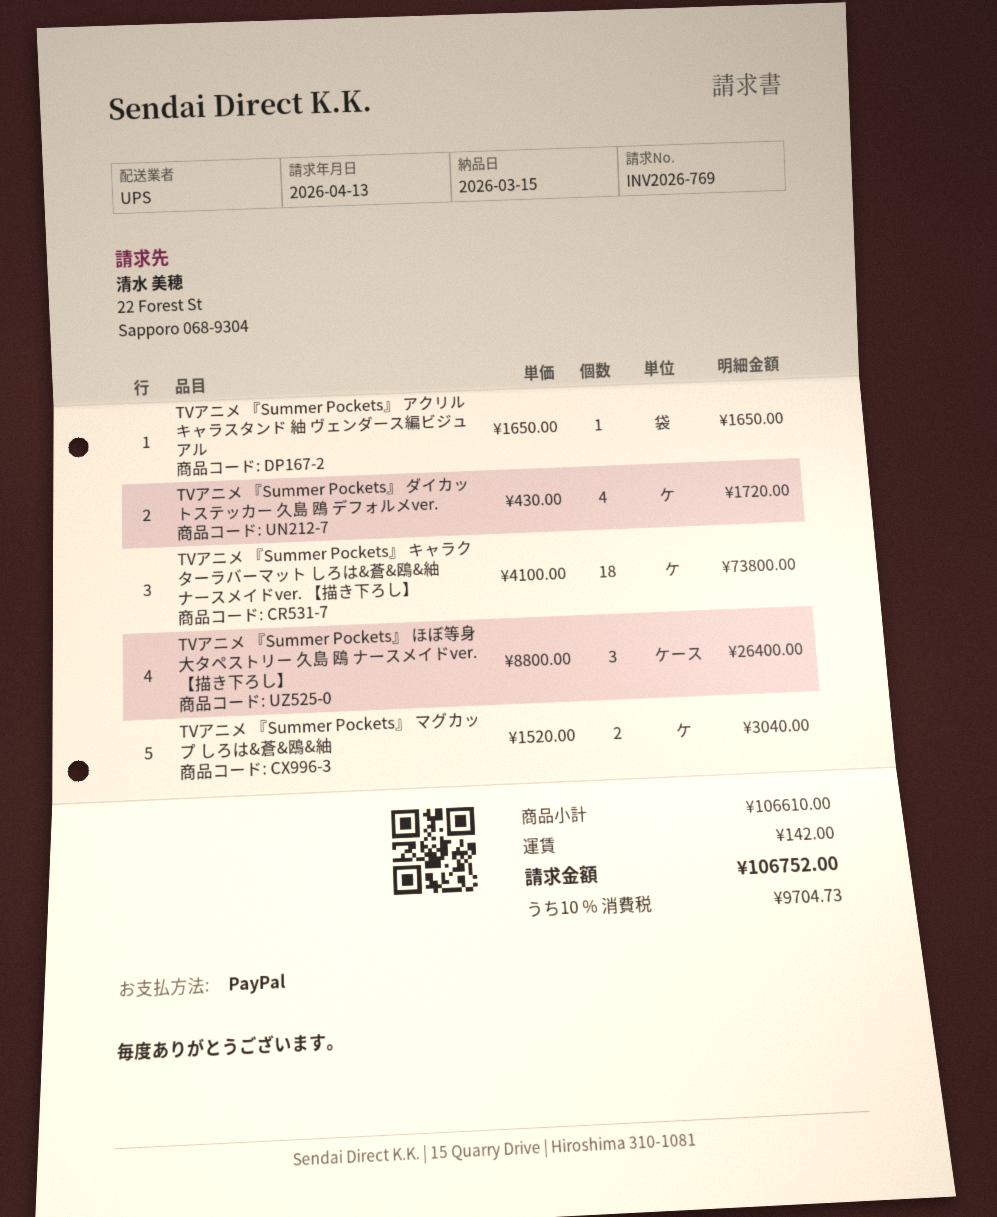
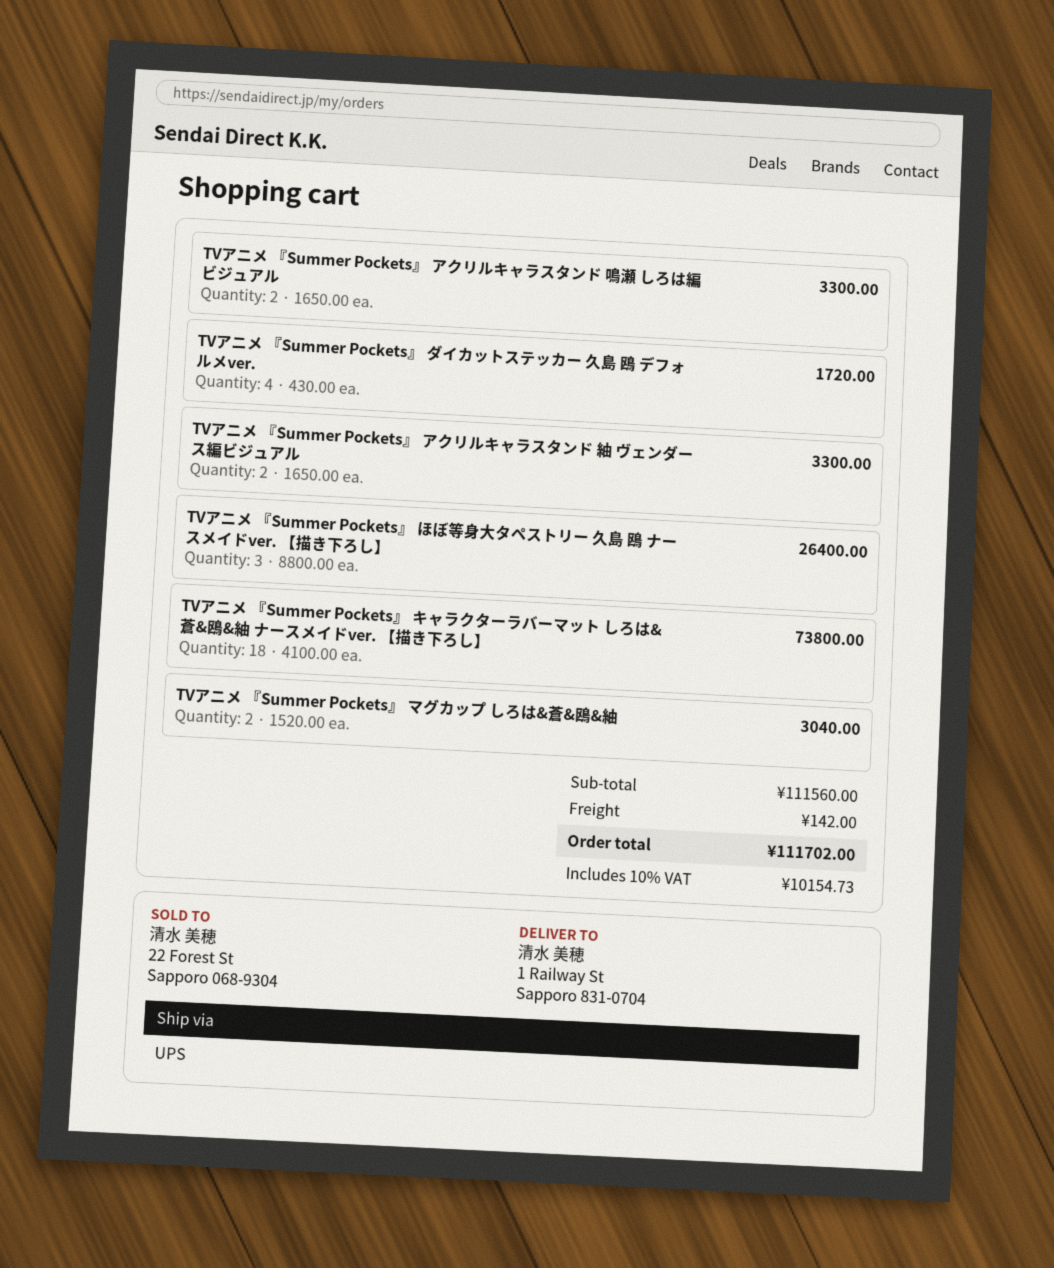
TVアニメ 『Summer Pockets』 アクリルキャラスタンド 紬 ヴェンダース編ビジュアル: 1 x 1650.00 = 1650.00 -> 2 x 1650.00 = 3300.00
TVアニメ 『Summer Pockets』 アクリルキャラスタンド 鳴瀬 しろは編ビジュアル: none -> 2 x 1650.00 = 3300.00
subtotal: 106610.00 -> 111560.00
tax: 10% = 9704.73 -> 10% = 10154.73
total: 106752.00 -> 111702.00

